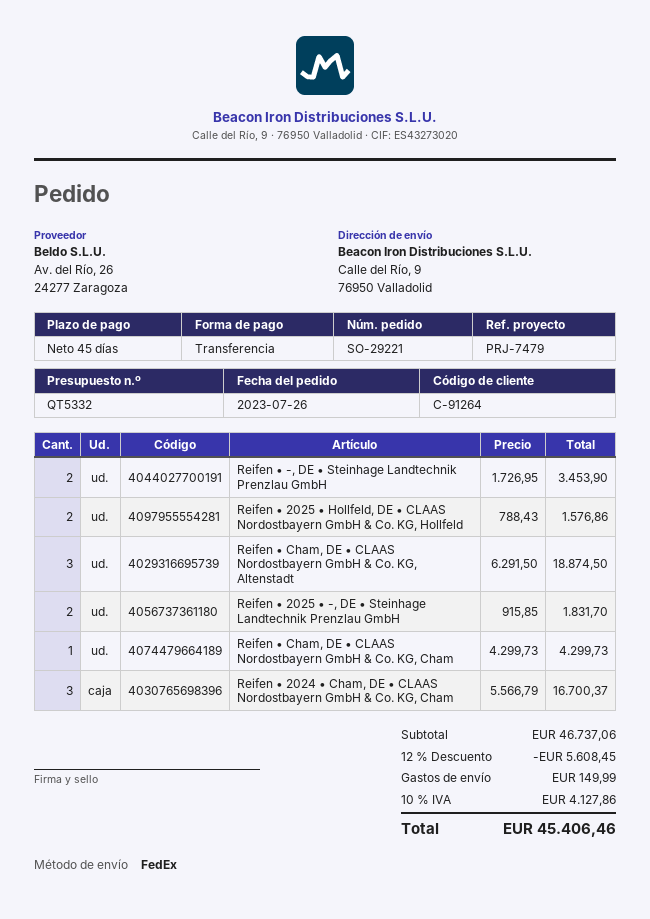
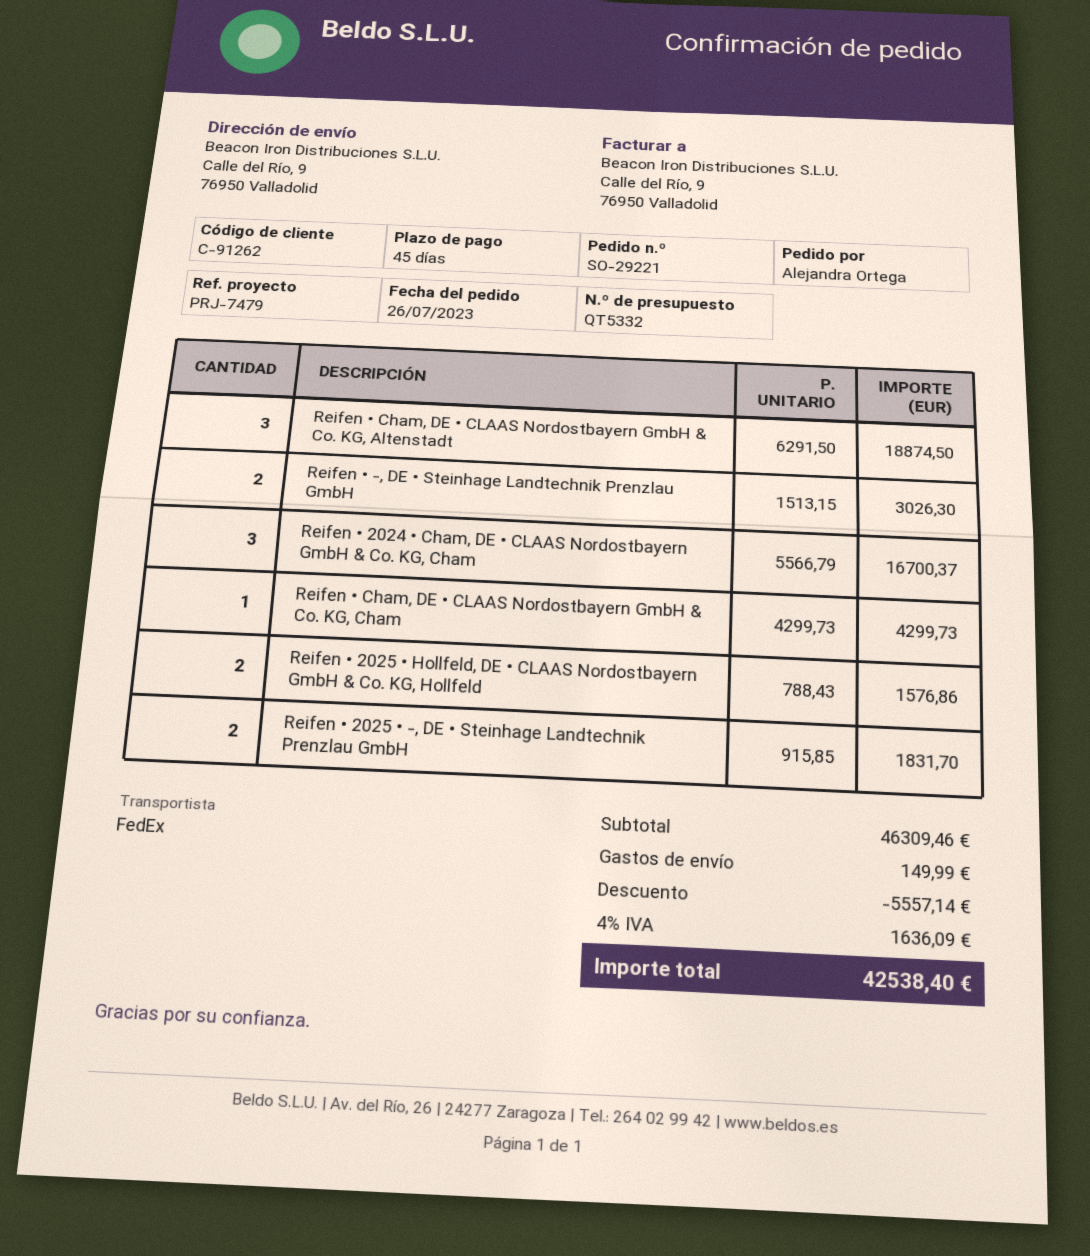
customer number: C-91264 -> C-91262
Reifen • -, DE • Steinhage Landtechnik Prenzlau GmbH: 2 x 1726.95 = 3453.90 -> 2 x 1513.15 = 3026.30
subtotal: 46737.06 -> 46309.46
discount: 5608.45 -> 5557.14
tax: 10% = 4127.86 -> 4% = 1636.09
total: 45406.46 -> 42538.40

